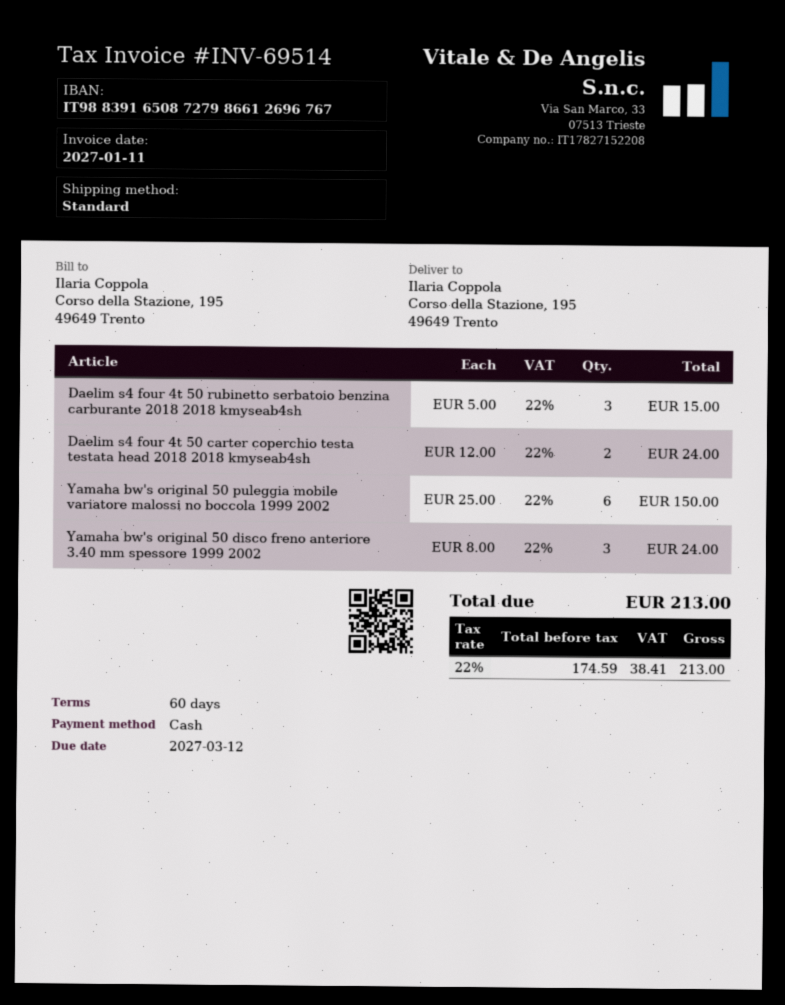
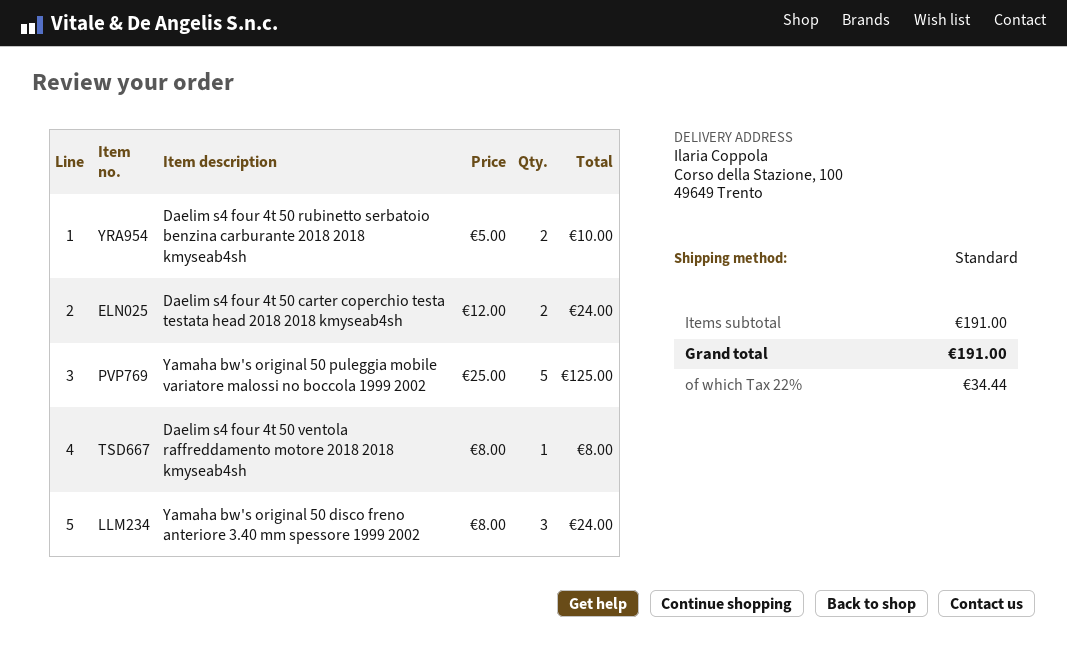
ship to: Corso della Stazione, 195, 49649 Trento -> Corso della Stazione, 100, 49649 Trento
Daelim s4 four 4t 50 rubinetto serbatoio benzina carburante 2018 2018 kmyseab4sh: 3 x 5.00 = 15.00 -> 2 x 5.00 = 10.00
Yamaha bw's original 50 puleggia mobile variatore malossi no boccola 1999 2002: 6 x 25.00 = 150.00 -> 5 x 25.00 = 125.00
Daelim s4 four 4t 50 ventola raffreddamento motore 2018 2018 kmyseab4sh: none -> 1 x 8.00 = 8.00
tax: 22% = 38.41 -> 22% = 34.44
total: 213.00 -> 191.00

